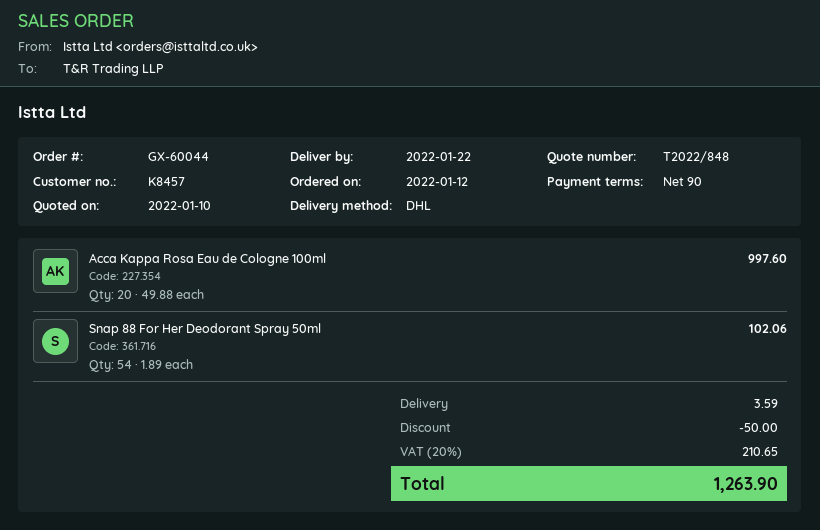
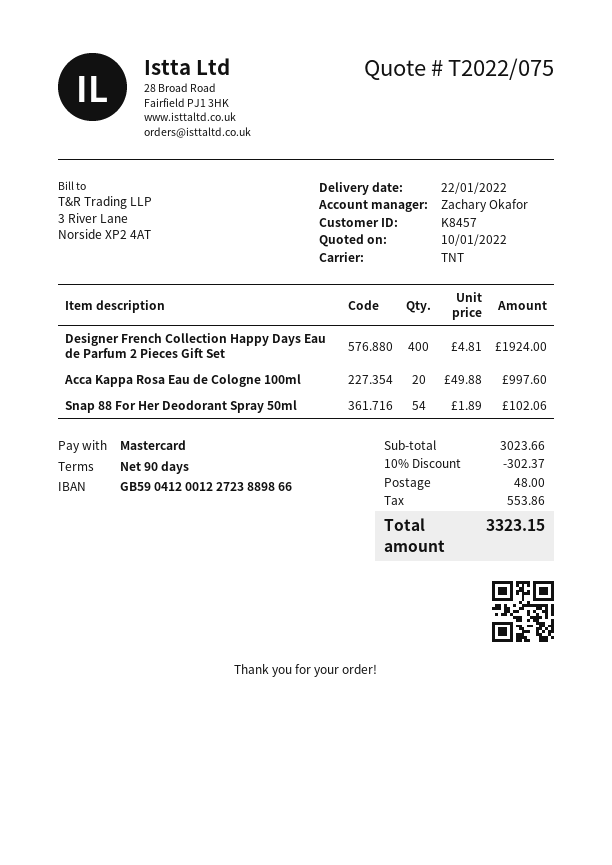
quote number: T2022/848 -> T2022/075
shipping method: DHL -> TNT
Designer French Collection Happy Days Eau de Parfum 2 Pieces Gift Set: none -> 400 x 4.81 = 1924.00
discount: 50.00 -> 302.37
shipping: 3.59 -> 48.00
tax: 210.65 -> 553.86
total: 1263.90 -> 3323.15

